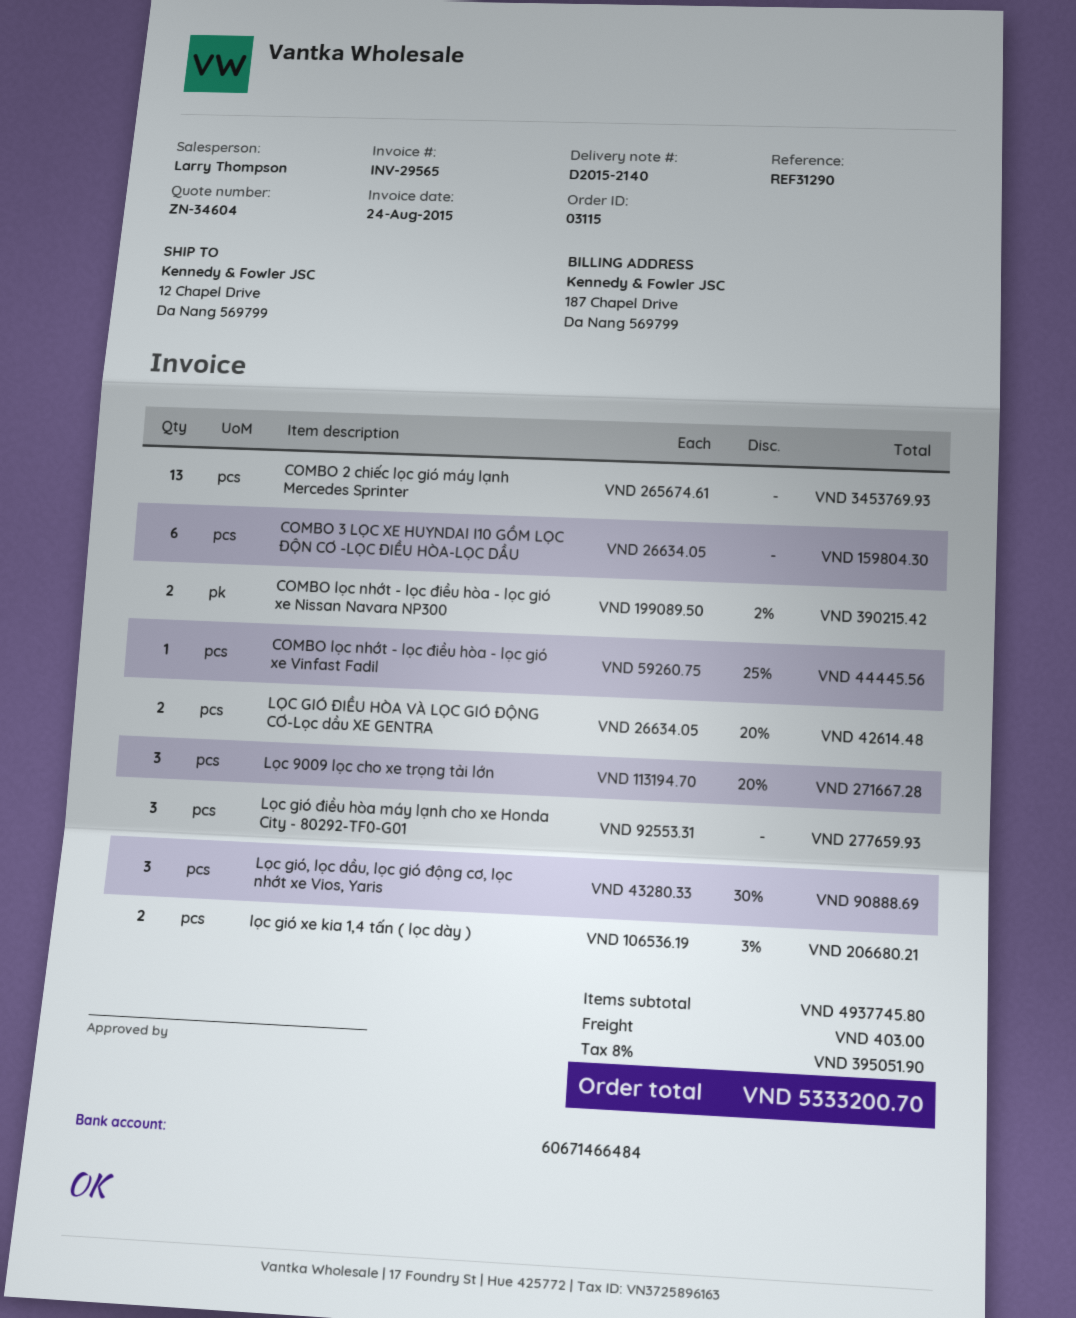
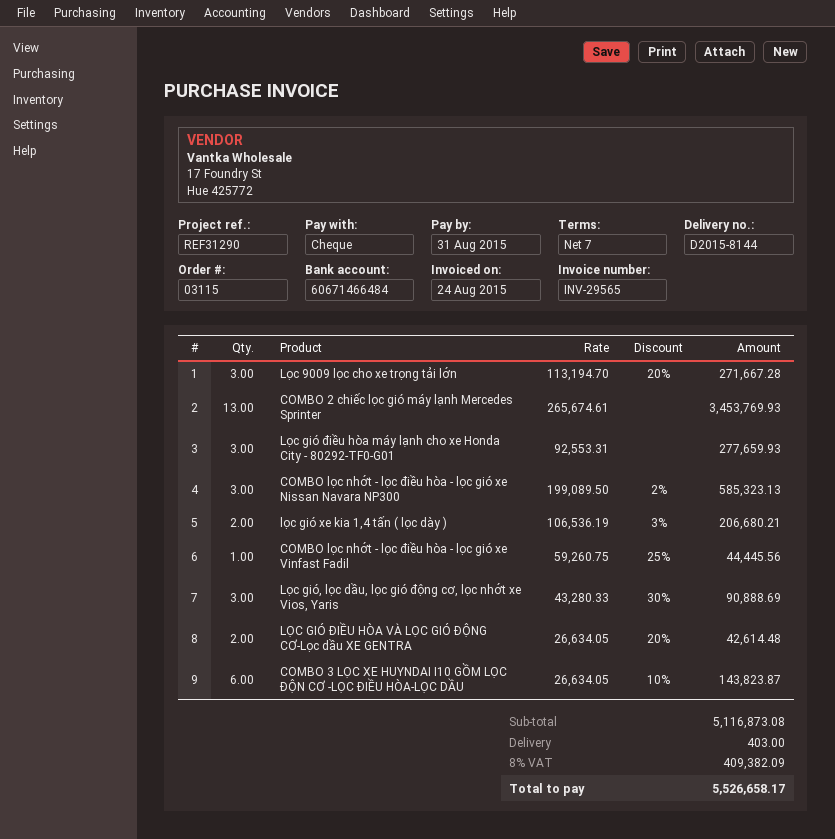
delivery note number: D2015-2140 -> D2015-8144
COMBO 3 LỌC XE HUYNDAI I10 GỒM LỌC ĐỘN CƠ -LỌC ĐIỀU HÒA-LỌC DẦU: 6 x 26634.05 = 159804.30 -> 6 x 26634.05 - 10% = 143823.87
COMBO lọc nhớt - lọc điều hòa - lọc gió xe Nissan Navara NP300: 2 x 199089.50 - 2% = 390215.42 -> 3 x 199089.50 - 2% = 585323.13
subtotal: 4937745.80 -> 5116873.08
tax: 8% = 395051.90 -> 8% = 409382.09
total: 5333200.70 -> 5526658.17

